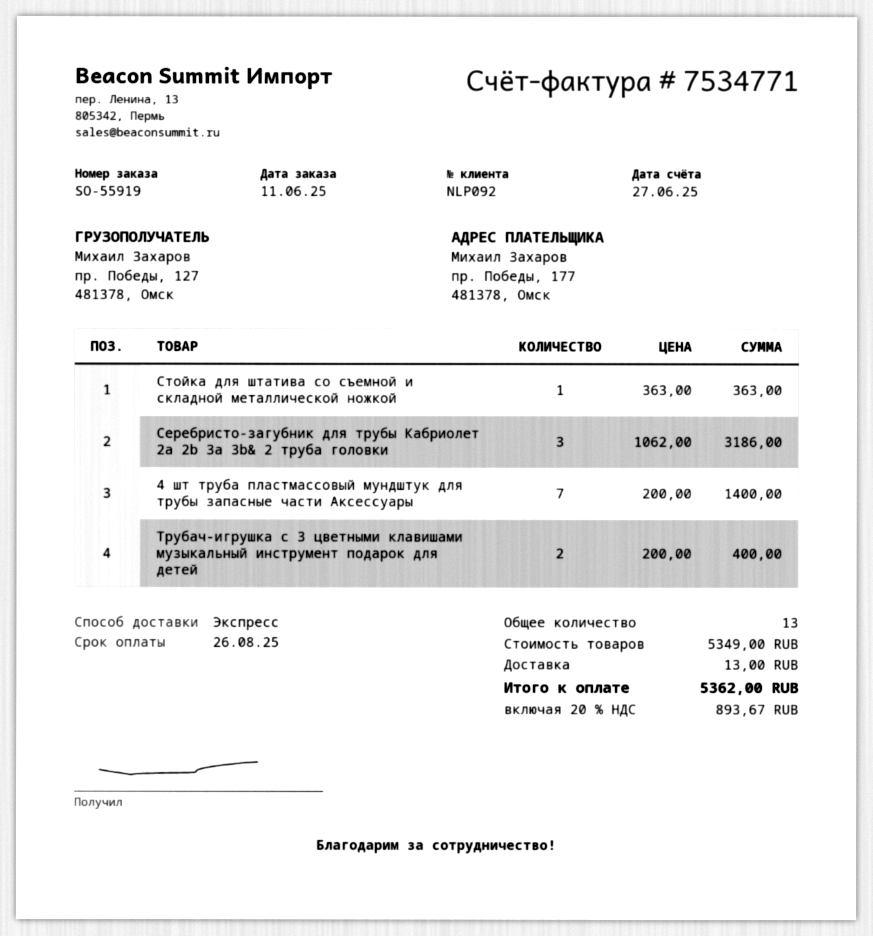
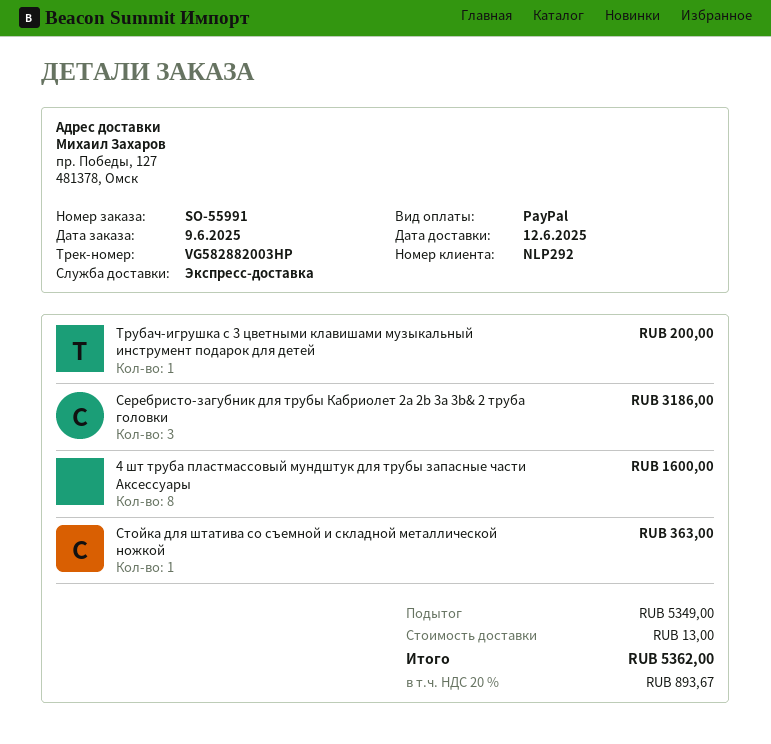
order number: SO-55919 -> SO-55991
order date: 2025-06-11 -> 2025-06-09
customer number: NLP092 -> NLP292
4 шт труба пластмассовый мундштук для трубы запасные части Аксессуары: 7 for 1400.00 -> 8 for 1600.00
Трубач-игрушка с 3 цветными клавишами музыкальный инструмент подарок для детей: 2 for 400.00 -> 1 for 200.00

